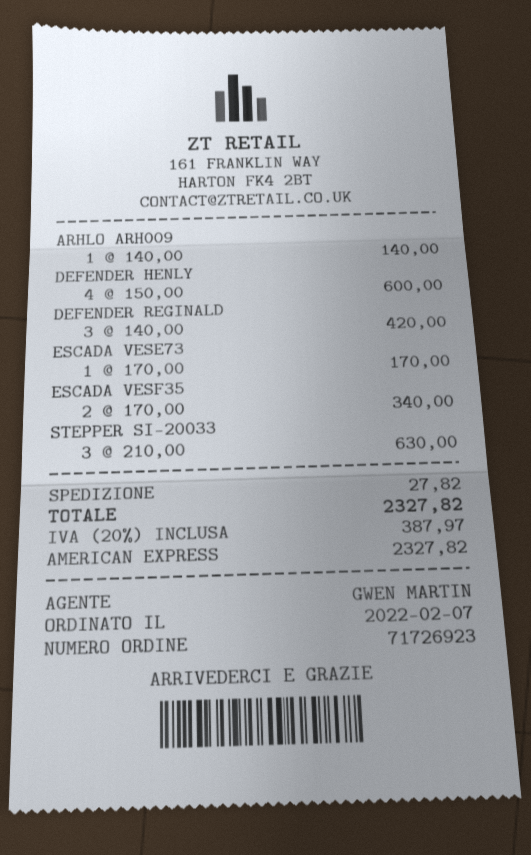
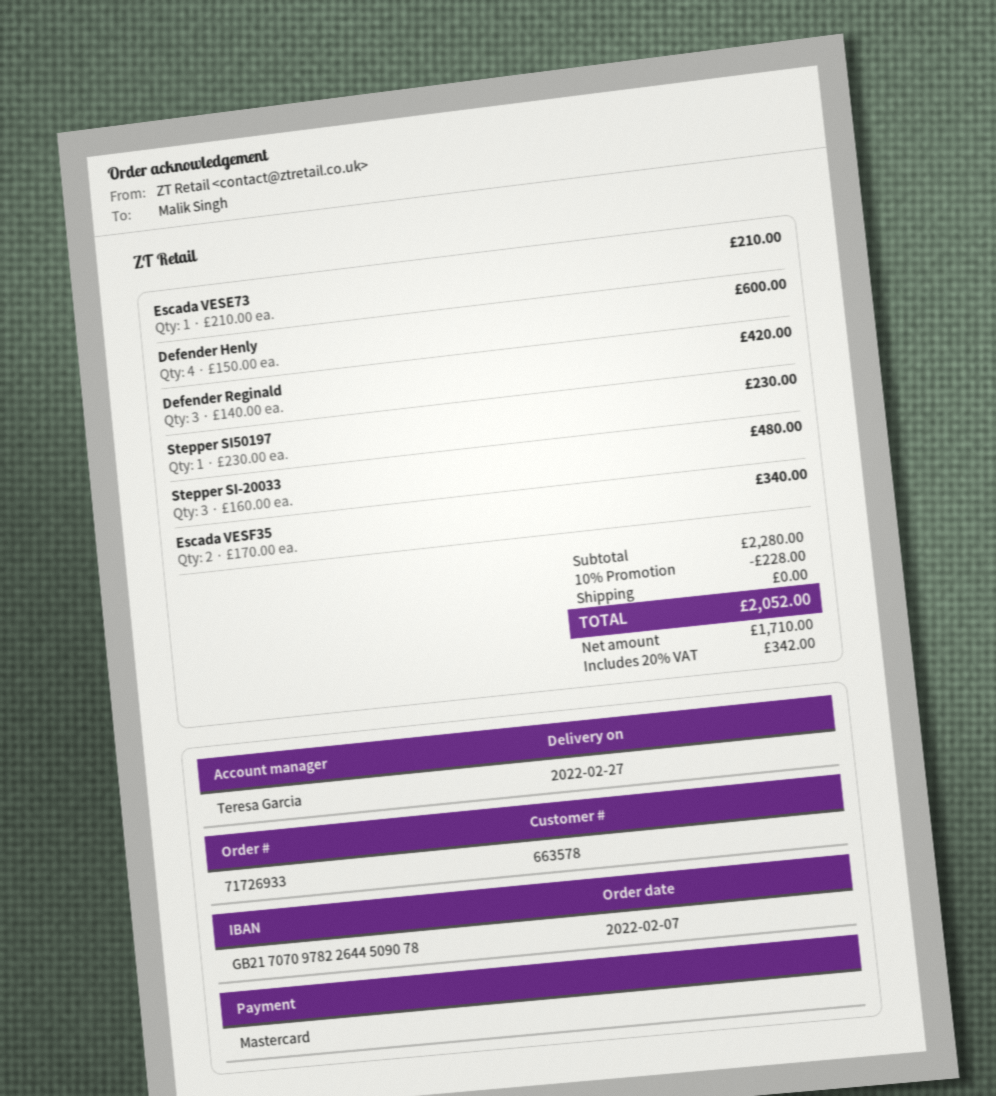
order number: 71726923 -> 71726933
sales rep: GWEN MARTIN -> Teresa Garcia
payment method: American Express -> Mastercard
ARHLO ARH009: 1 x 140.00 = 140.00 -> none
ESCADA VESE73: 1 x 170.00 = 170.00 -> 1 x 210.00 = 210.00
STEPPER SI-20033: 3 x 210.00 = 630.00 -> 3 x 160.00 = 480.00
Stepper SI50197: none -> 1 x 230.00 = 230.00
discount: none -> 10% = 228.00
shipping: 27.82 -> 0.00
tax: 20% = 387.97 -> 20% = 342.00
total: 2327.82 -> 2052.00

